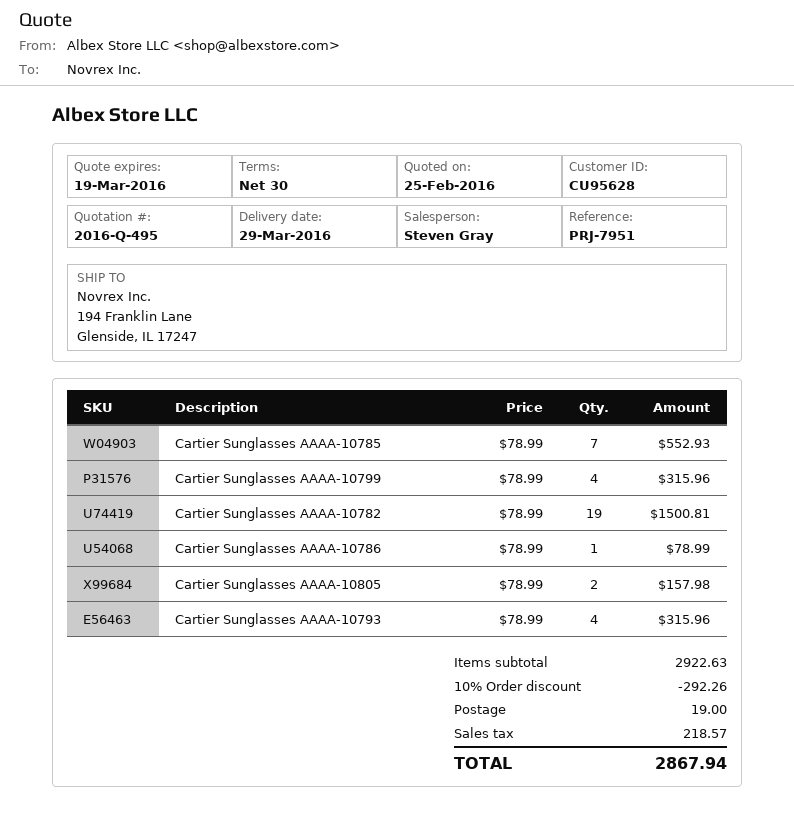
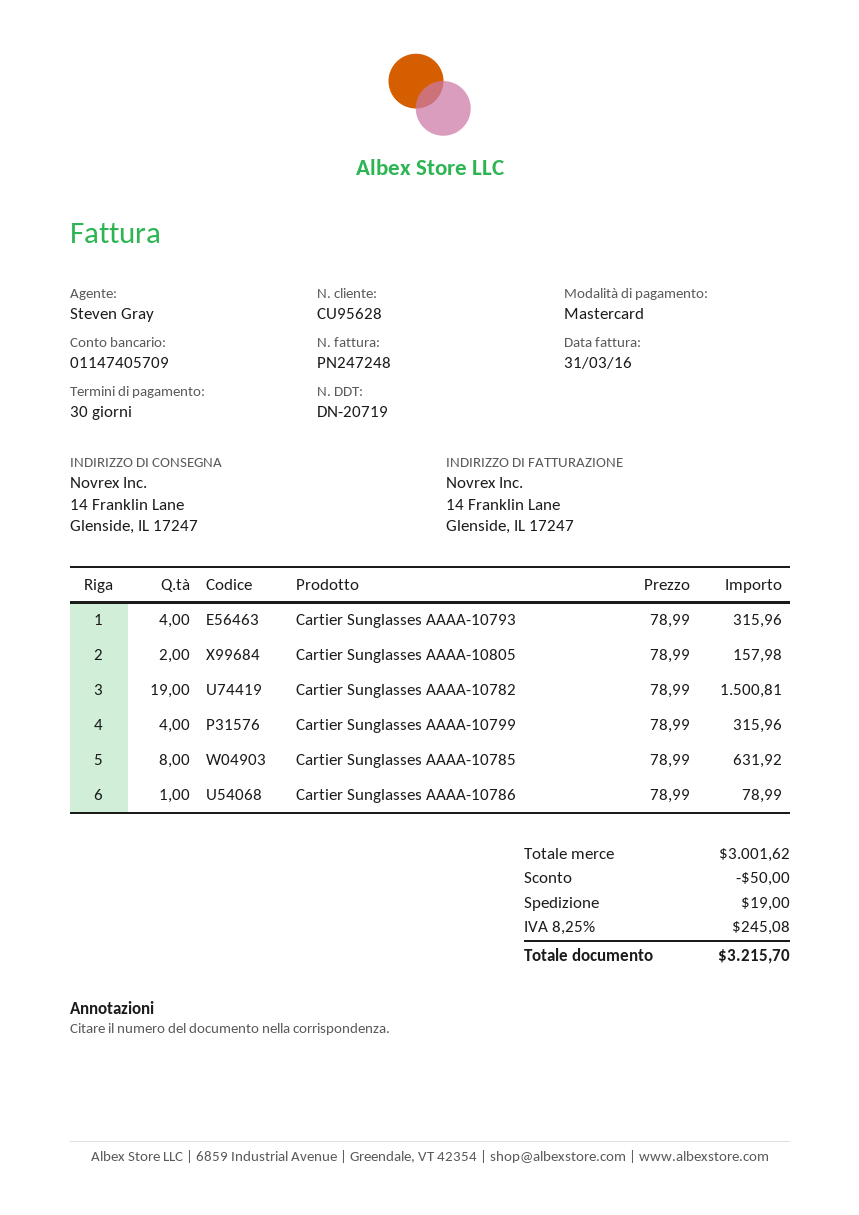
ship to: 194 Franklin Lane, Glenside, IL 17247 -> 14 Franklin Lane, Glenside, IL 17247
Cartier Sunglasses AAAA-10785: 7 x 78.99 = 552.93 -> 8 x 78.99 = 631.92
subtotal: 2922.63 -> 3001.62
discount: 292.26 -> 50.00
tax: 218.57 -> 245.08
total: 2867.94 -> 3215.70

